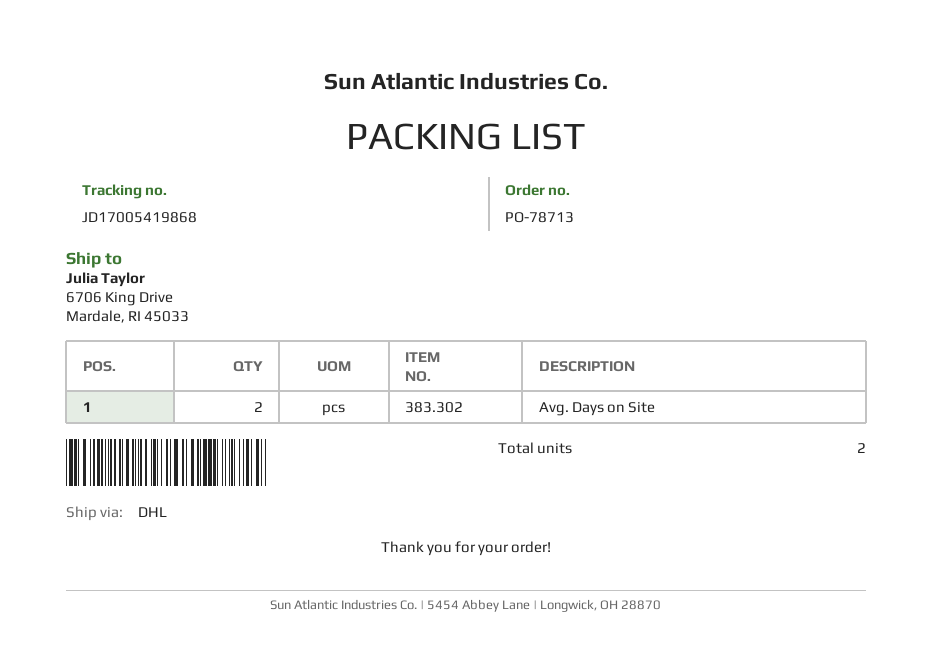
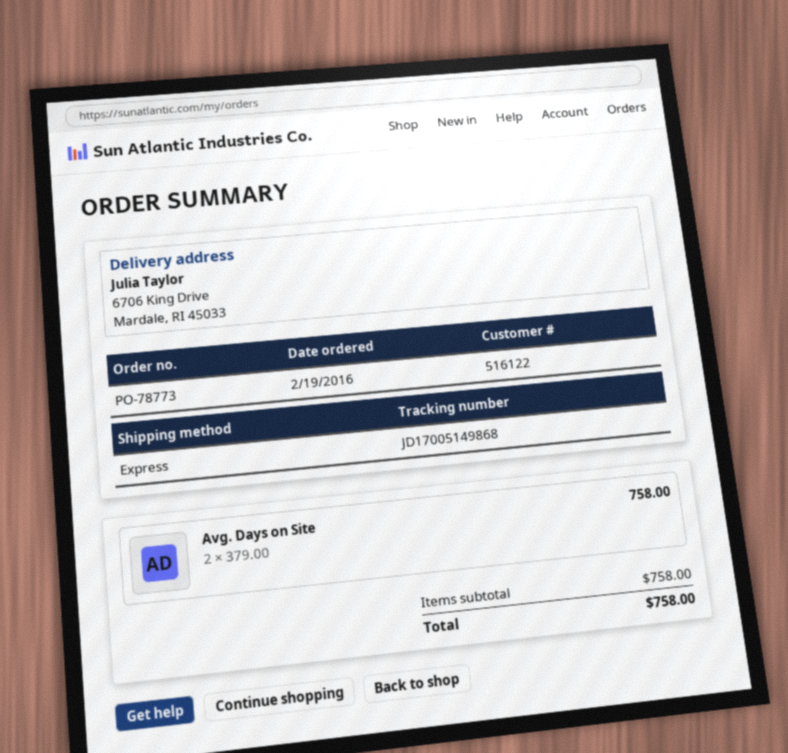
order number: PO-78713 -> PO-78773
shipping method: DHL -> express
tracking number: JD17005419868 -> JD17005149868

